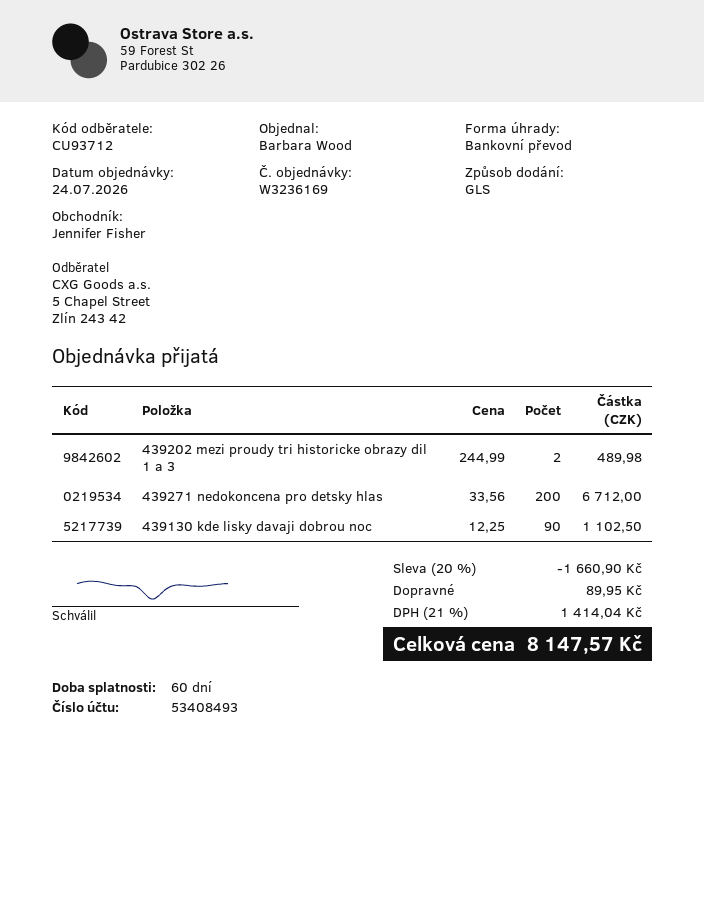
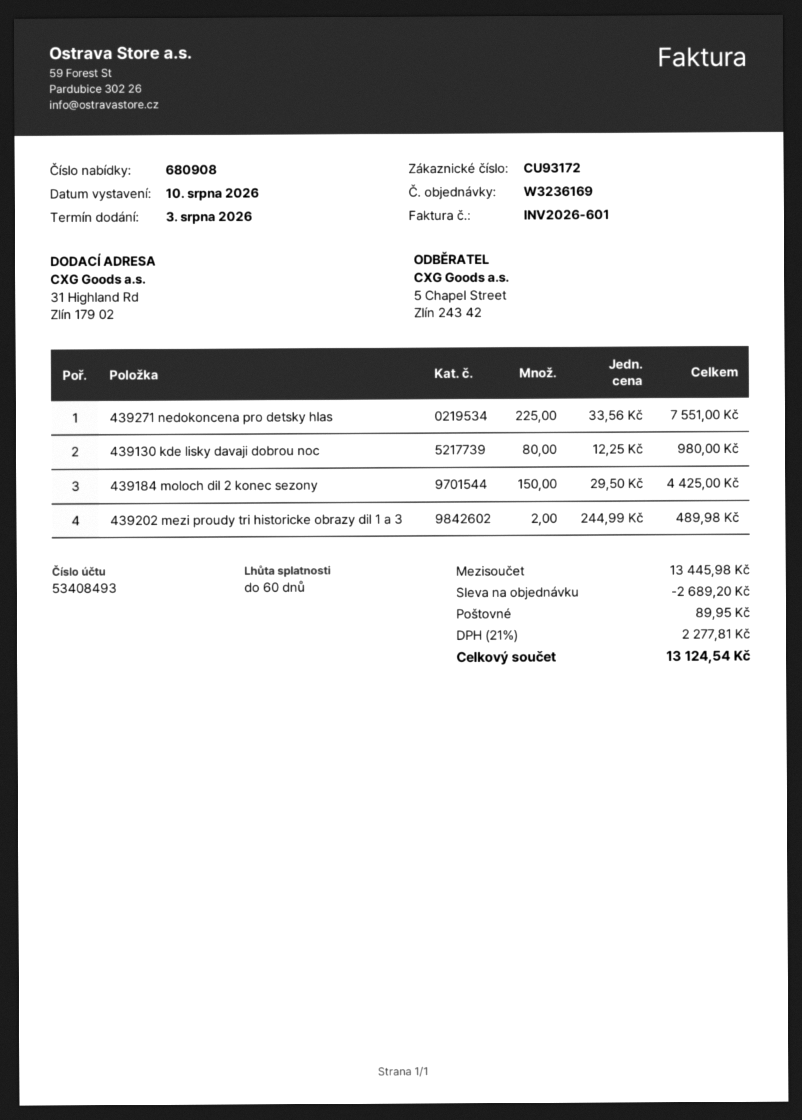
customer number: CU93712 -> CU93172
439271 nedokoncena pro detsky hlas: 200 x 33.56 = 6712.00 -> 225 x 33.56 = 7551.00
439130 kde lisky davaji dobrou noc: 90 x 12.25 = 1102.50 -> 80 x 12.25 = 980.00
439184 moloch dil 2 konec sezony: none -> 150 x 29.50 = 4425.00
discount: 1660.90 -> 2689.20
tax: 21% = 1414.04 -> 21% = 2277.81
total: 8147.57 -> 13124.54

